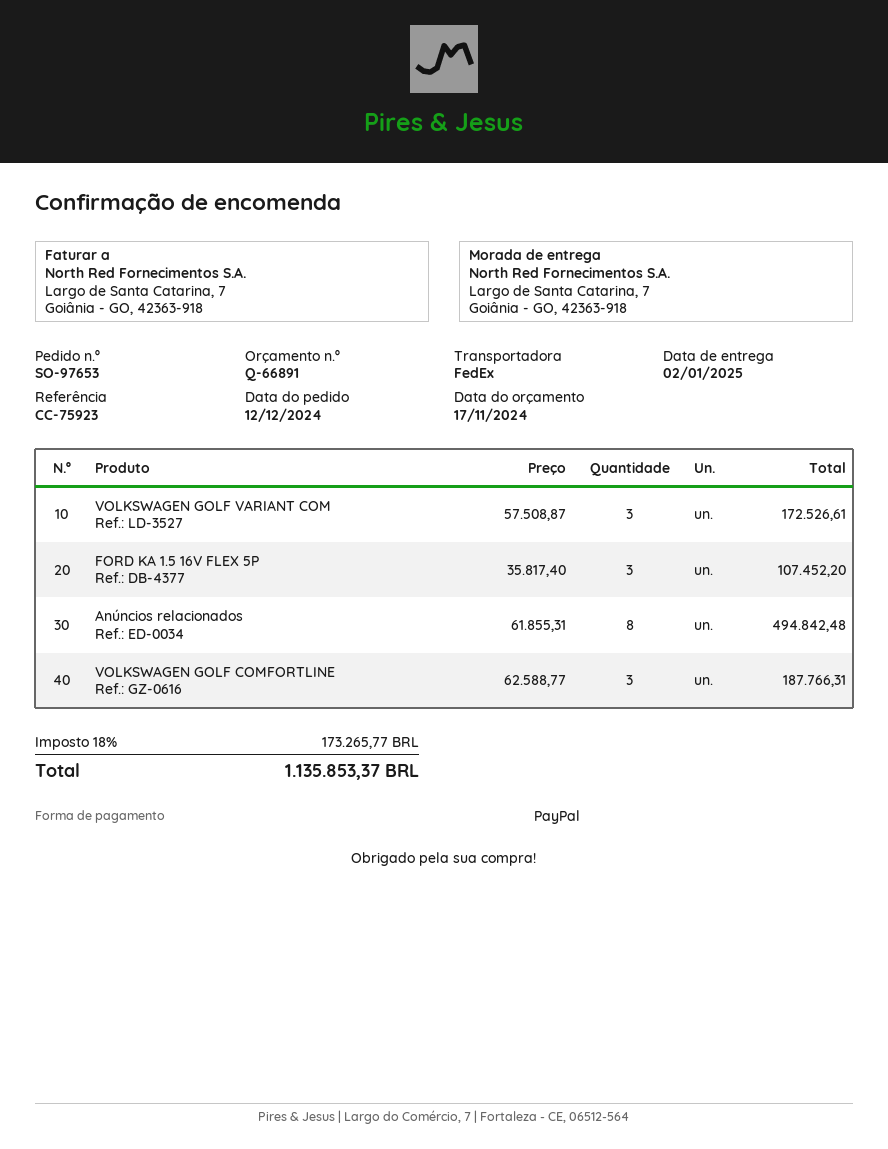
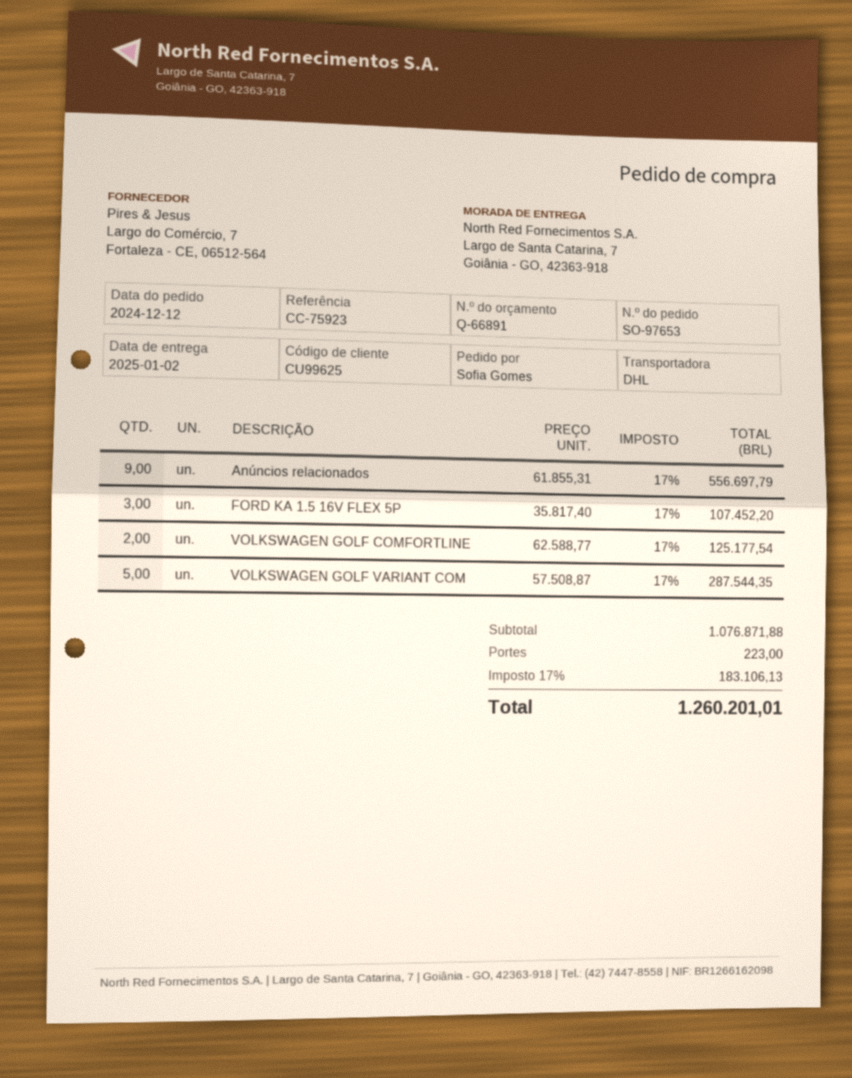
shipping method: FedEx -> DHL
VOLKSWAGEN GOLF VARIANT COM: 3 x 57508.87 = 172526.61 -> 5 x 57508.87 = 287544.35
Anúncios relacionados: 8 x 61855.31 = 494842.48 -> 9 x 61855.31 = 556697.79
VOLKSWAGEN GOLF COMFORTLINE: 3 x 62588.77 = 187766.31 -> 2 x 62588.77 = 125177.54
shipping: none -> 223.00
tax: 18% = 173265.77 -> 17% = 183106.13
total: 1135853.37 -> 1260201.01

